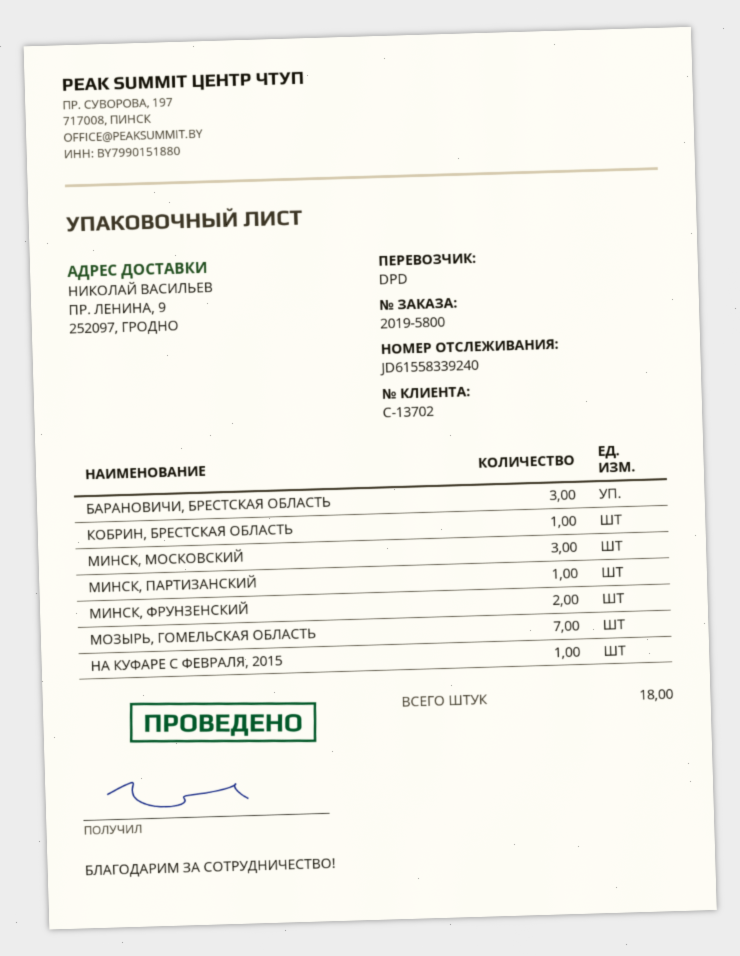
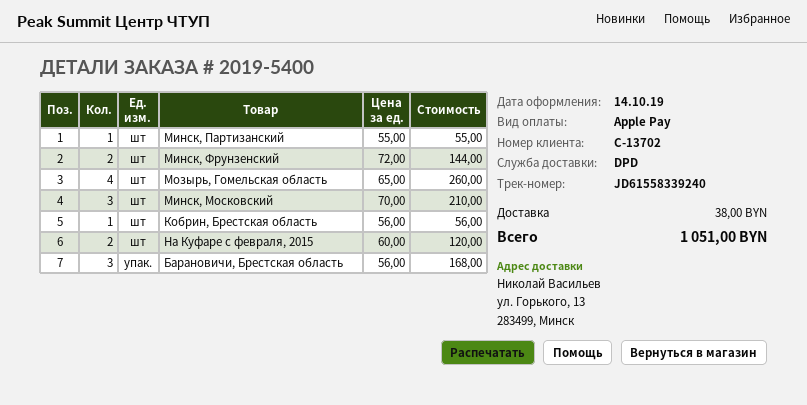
order number: 2019-5800 -> 2019-5400
ship to: ПР. ЛЕНИНА, 9, 252097, ГРОДНО -> ул. Горького, 13, 283499, Минск
МОЗЫРЬ, ГОМЕЛЬСКАЯ ОБЛАСТЬ: 7 -> 4
НА КУФАРЕ С ФЕВРАЛЯ, 2015: 1 -> 2

